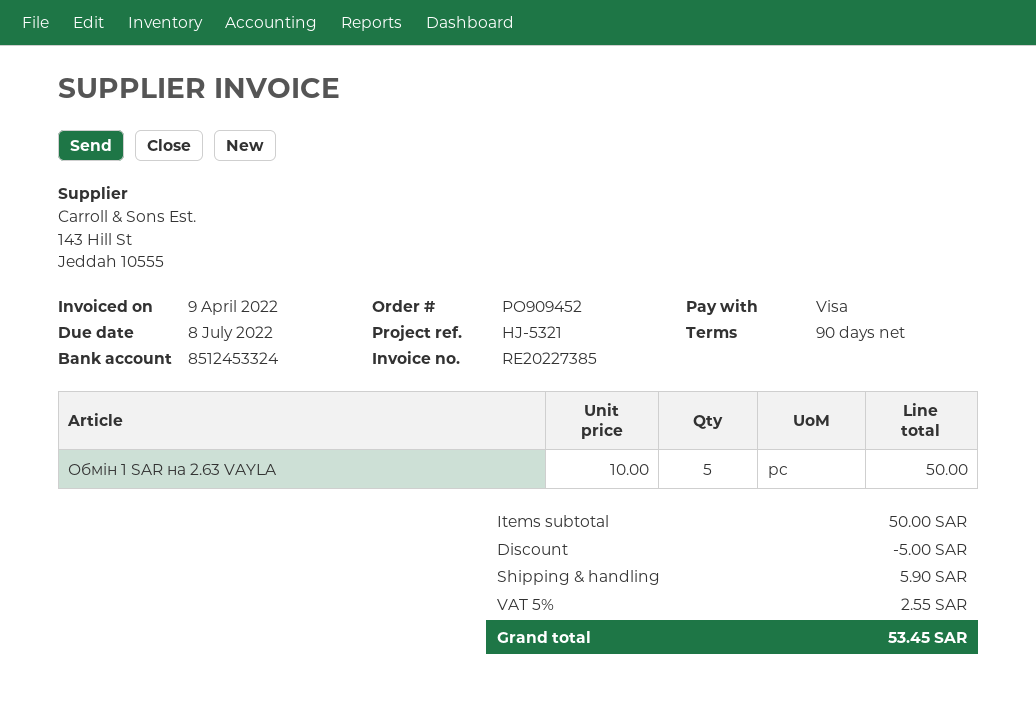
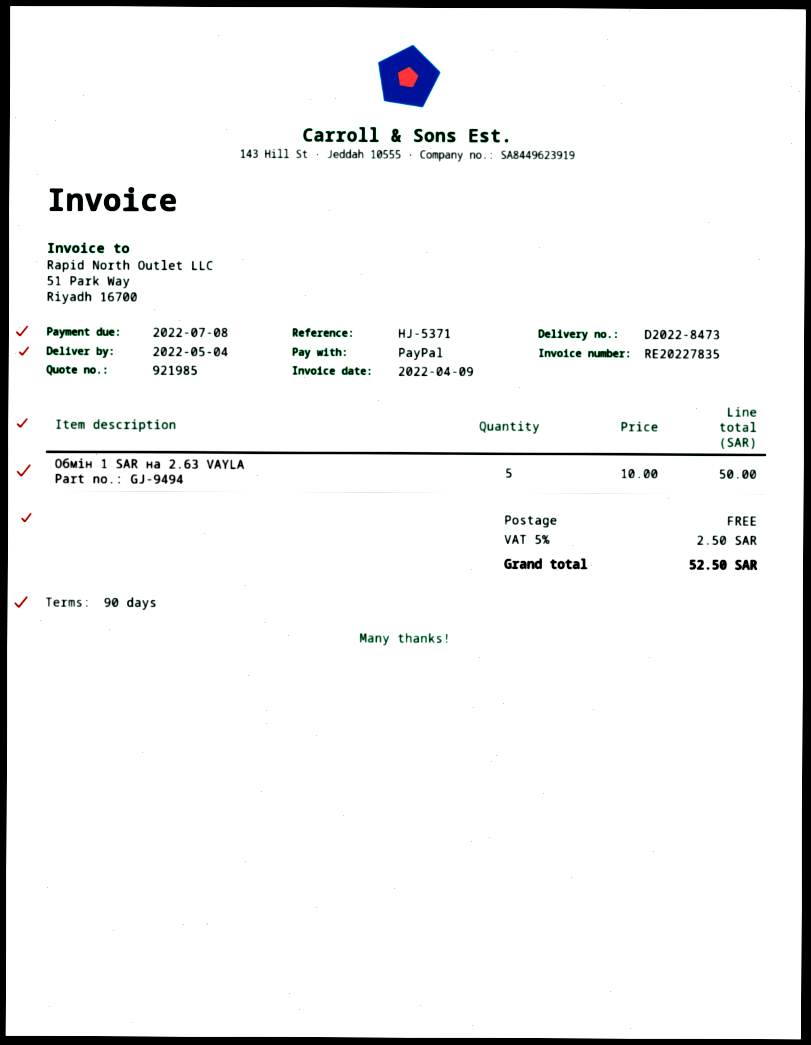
invoice number: RE20227385 -> RE20227835
reference: HJ-5321 -> HJ-5371
payment method: Visa -> PayPal
discount: 5.00 -> none
shipping: 5.90 -> 0.00
tax: 5% = 2.55 -> 5% = 2.50
total: 53.45 -> 52.50

